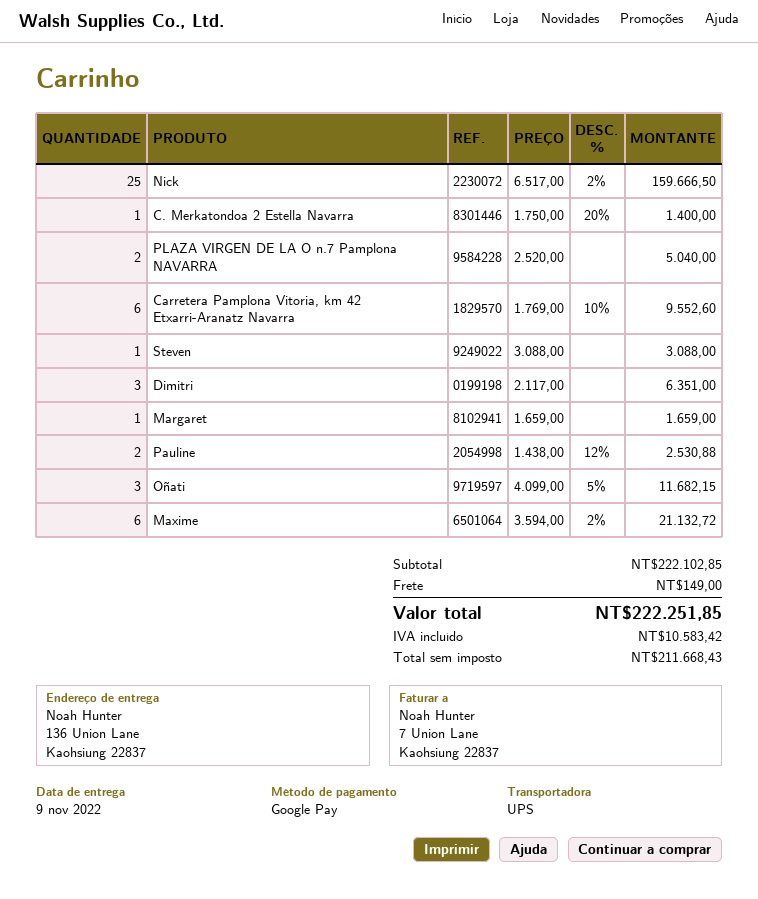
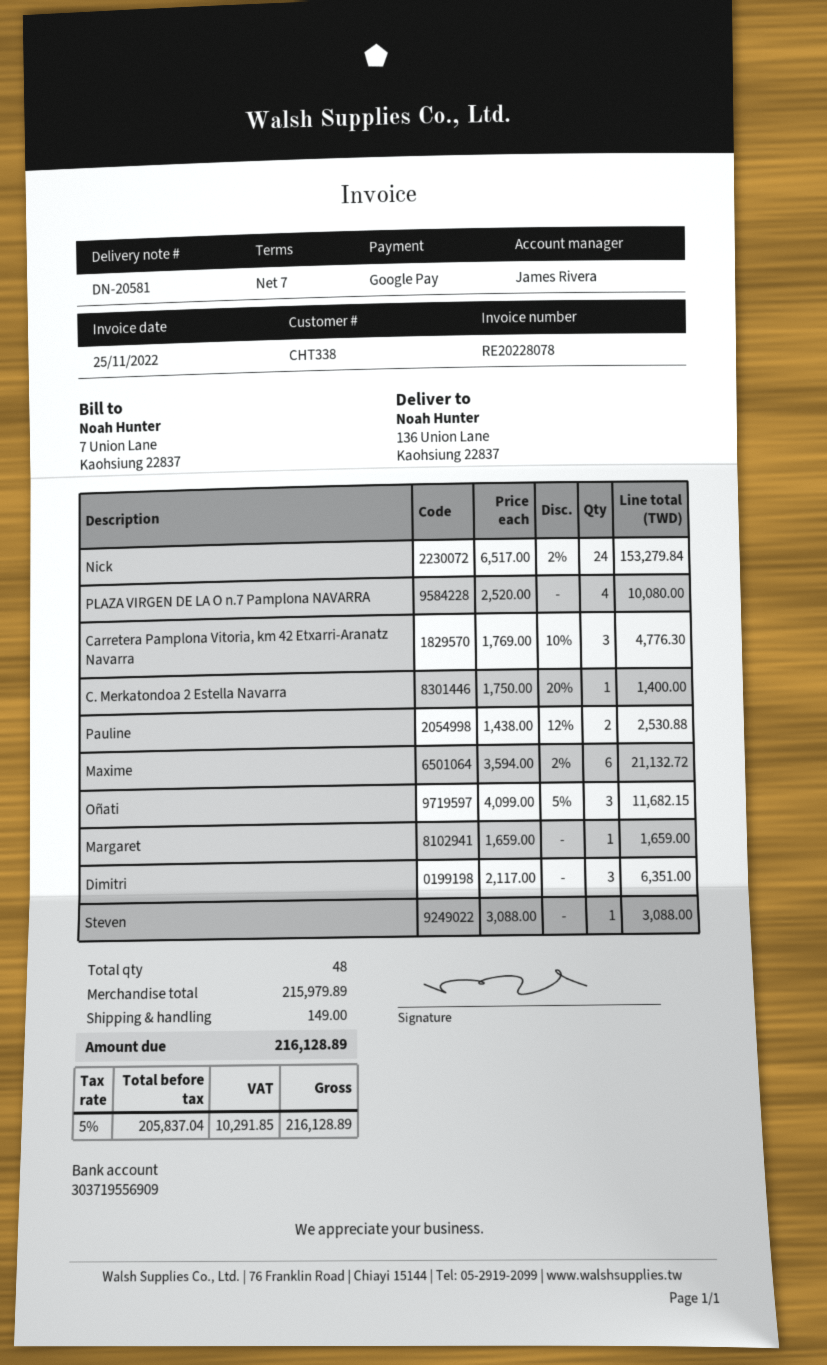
Nick: 25 x 6517.00 - 2% = 159666.50 -> 24 x 6517.00 - 2% = 153279.84
PLAZA VIRGEN DE LA O n.7 Pamplona NAVARRA: 2 x 2520.00 = 5040.00 -> 4 x 2520.00 = 10080.00
Carretera Pamplona Vitoria, km 42 Etxarri-Aranatz Navarra: 6 x 1769.00 - 10% = 9552.60 -> 3 x 1769.00 - 10% = 4776.30
subtotal: 222102.85 -> 215979.89
net: 211668.43 -> 205837.04
tax: 10583.42 -> 10291.85
total: 222251.85 -> 216128.89

